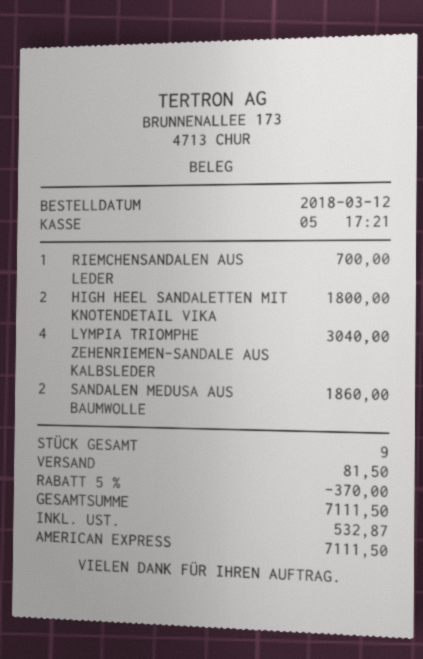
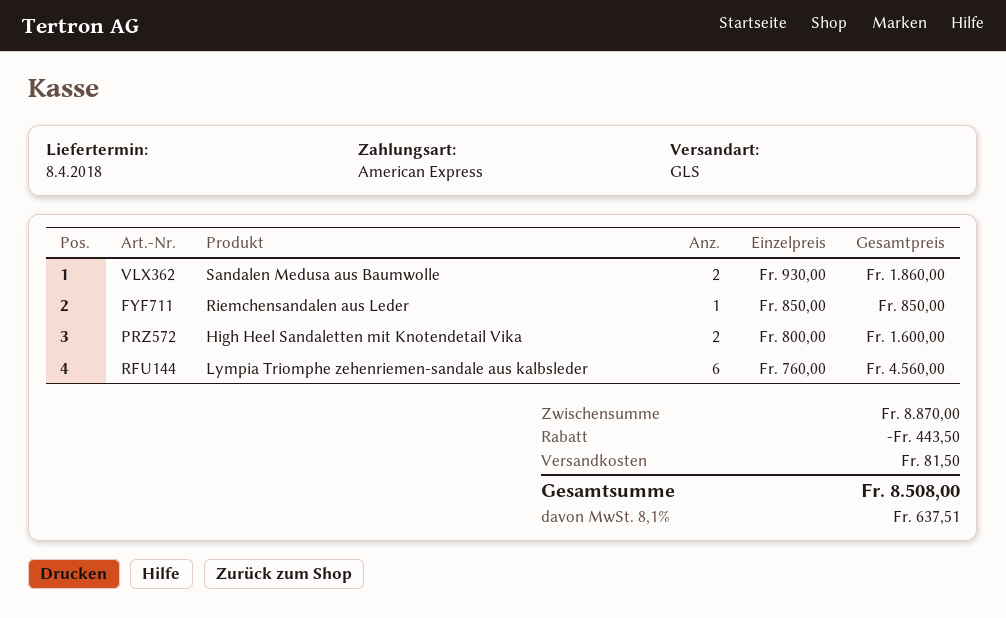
RIEMCHENSANDALEN AUS LEDER: 1 for 700.00 -> 1 for 850.00
HIGH HEEL SANDALETTEN MIT KNOTENDETAIL VIKA: 2 for 1800.00 -> 2 for 1600.00
LYMPIA TRIOMPHE ZEHENRIEMEN-SANDALE AUS KALBSLEDER: 4 for 3040.00 -> 6 for 4560.00
discount: 370.00 -> 443.50
tax: 532.87 -> 637.51
total: 7111.50 -> 8508.00

